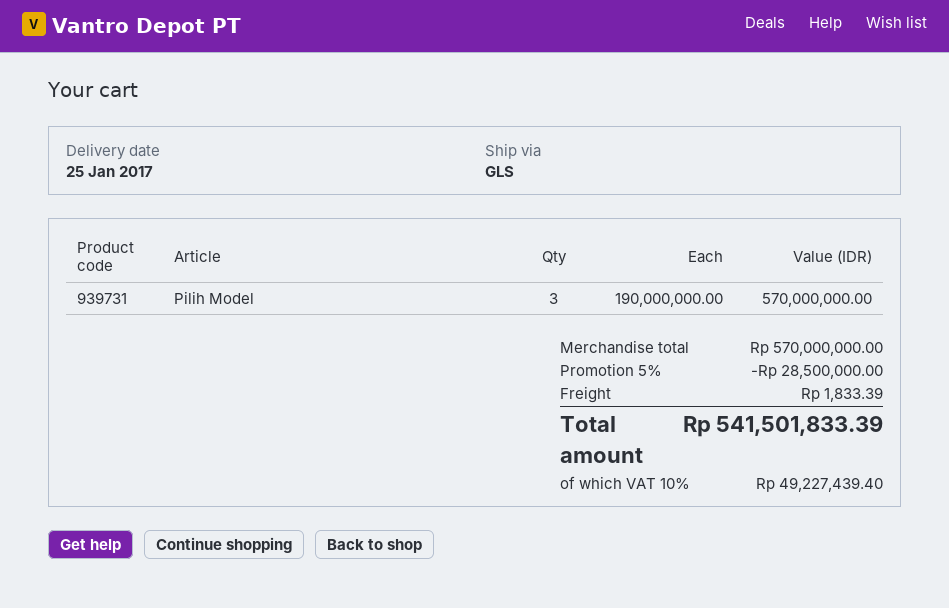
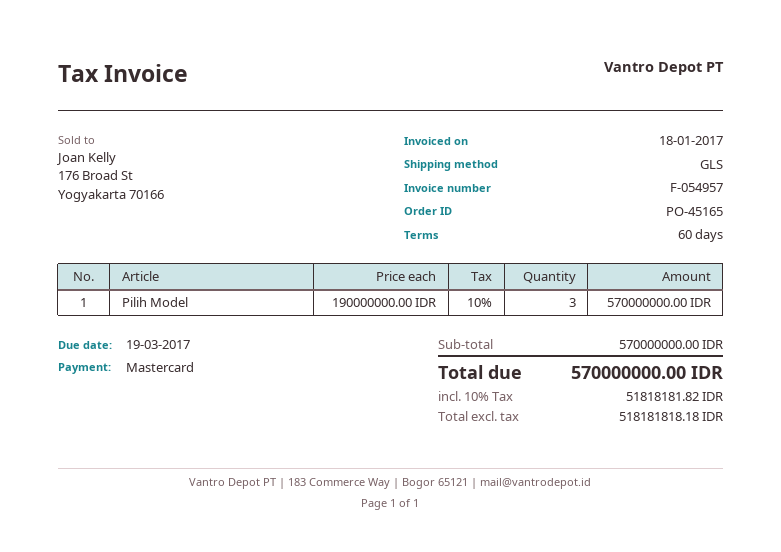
discount: 5% = 28500000.00 -> none
shipping: 1833.39 -> none
tax: 10% = 49227439.40 -> 10% = 51818181.82
total: 541501833.39 -> 570000000.00

